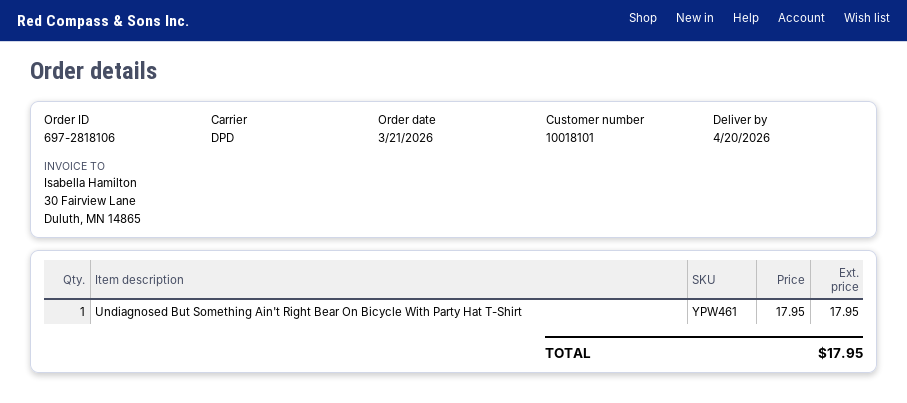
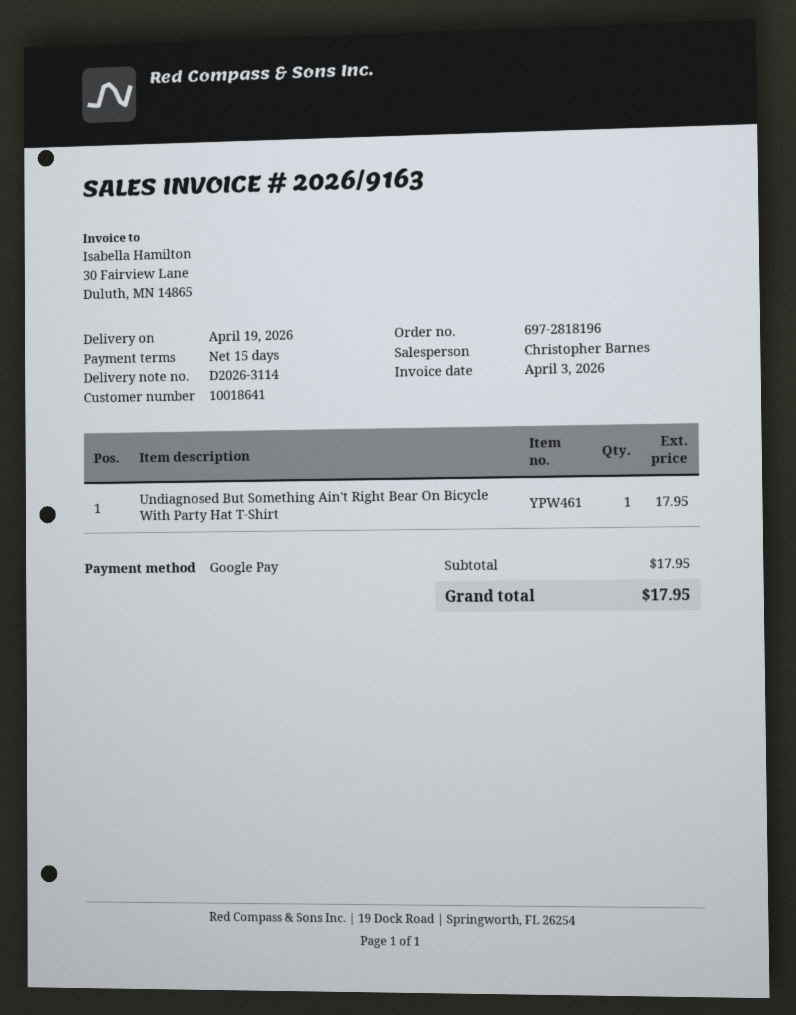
order number: 697-2818106 -> 697-2818196
delivery date: 2026-04-20 -> 2026-04-19
customer number: 10018101 -> 10018641

